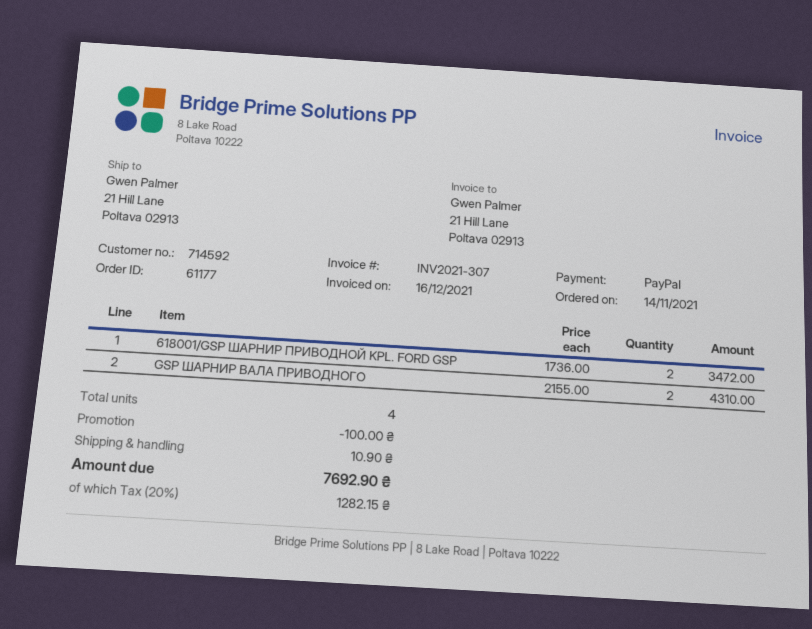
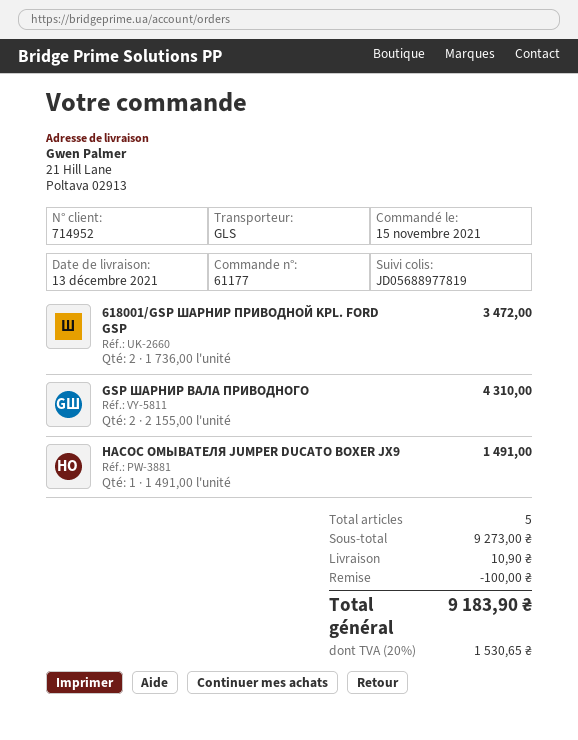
order date: 2021-11-14 -> 2021-11-15
customer number: 714592 -> 714952
НАСОС ОМЫВАТЕЛЯ JUMPER DUCATO BOXER JX9: none -> 1 x 1491.00 = 1491.00
total quantity: 4 -> 5
tax: 20% = 1282.15 -> 20% = 1530.65
total: 7692.90 -> 9183.90

